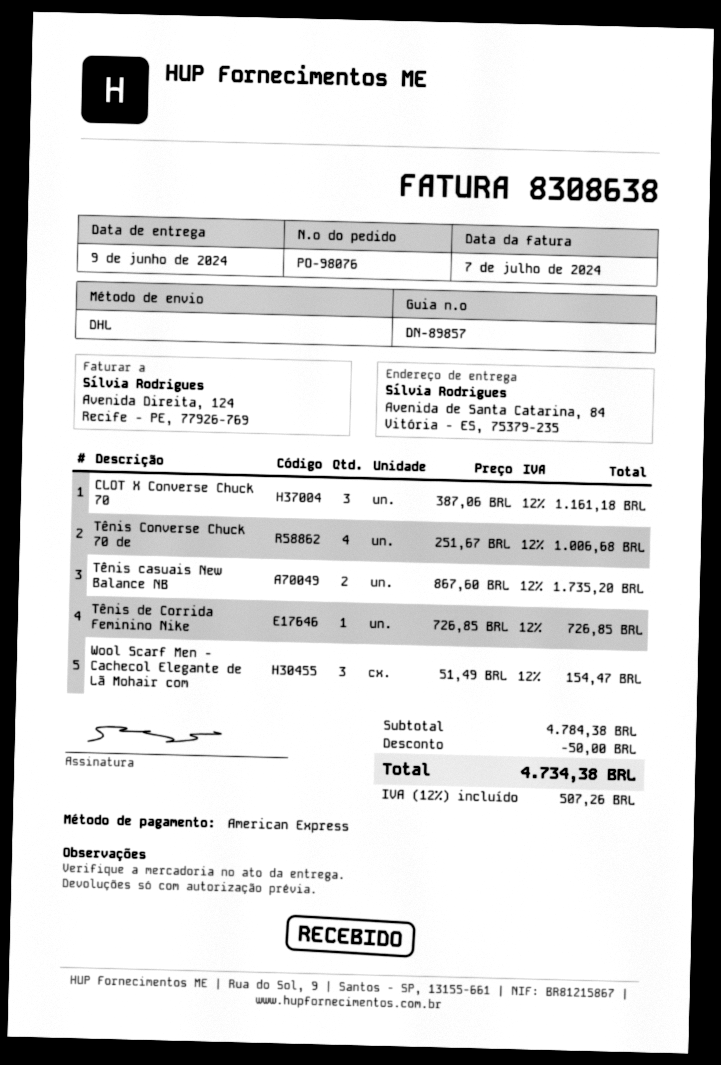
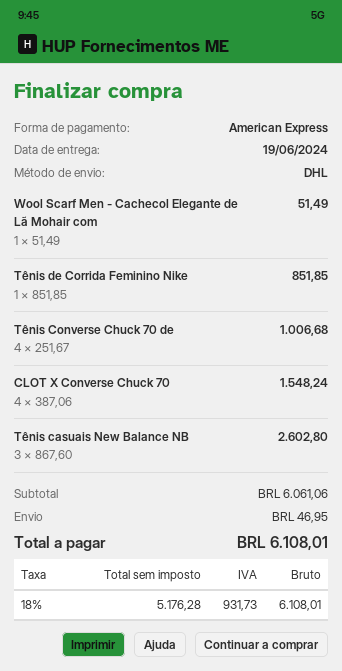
delivery date: 2024-06-09 -> 2024-06-19
CLOT X Converse Chuck 70: 3 x 387.06 = 1161.18 -> 4 x 387.06 = 1548.24
Tênis casuais New Balance NB: 2 x 867.60 = 1735.20 -> 3 x 867.60 = 2602.80
Tênis de Corrida Feminino Nike: 1 x 726.85 = 726.85 -> 1 x 851.85 = 851.85
Wool Scarf Men - Cachecol Elegante de Lã Mohair com: 3 x 51.49 = 154.47 -> 1 x 51.49 = 51.49
subtotal: 4784.38 -> 6061.06
discount: 50.00 -> none
shipping: none -> 46.95
tax: 12% = 507.26 -> 18% = 931.73
total: 4734.38 -> 6108.01

